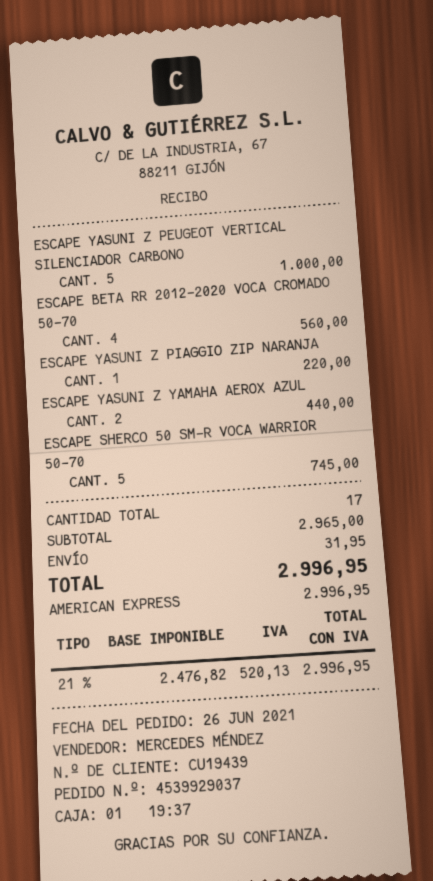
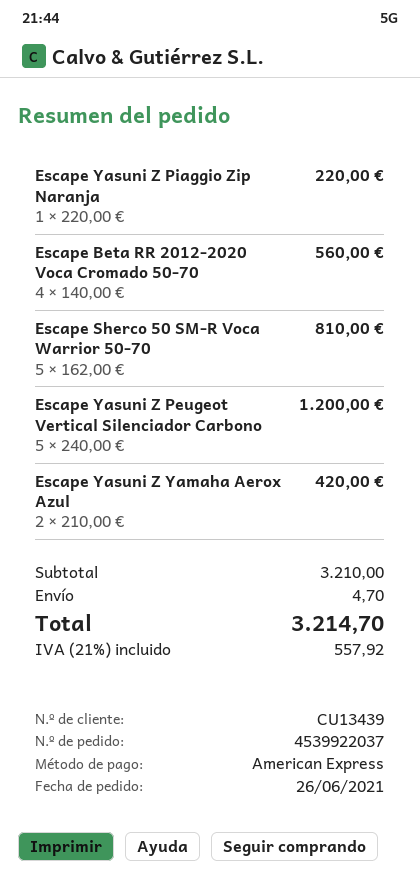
order number: 4539929037 -> 4539922037
customer number: CU19439 -> CU13439
ESCAPE YASUNI Z PEUGEOT VERTICAL SILENCIADOR CARBONO: 5 for 1000.00 -> 5 for 1200.00
ESCAPE YASUNI Z YAMAHA AEROX AZUL: 2 for 440.00 -> 2 for 420.00
ESCAPE SHERCO 50 SM-R VOCA WARRIOR 50-70: 5 for 745.00 -> 5 for 810.00
subtotal: 2965.00 -> 3210.00
shipping: 31.95 -> 4.70
tax: 21% = 520.13 -> 21% = 557.92
total: 2996.95 -> 3214.70

